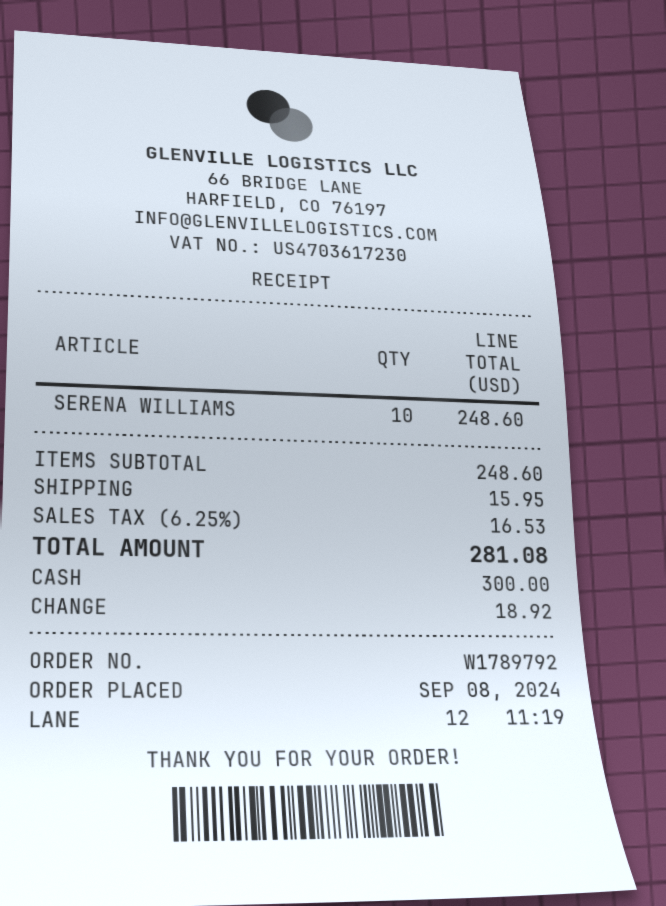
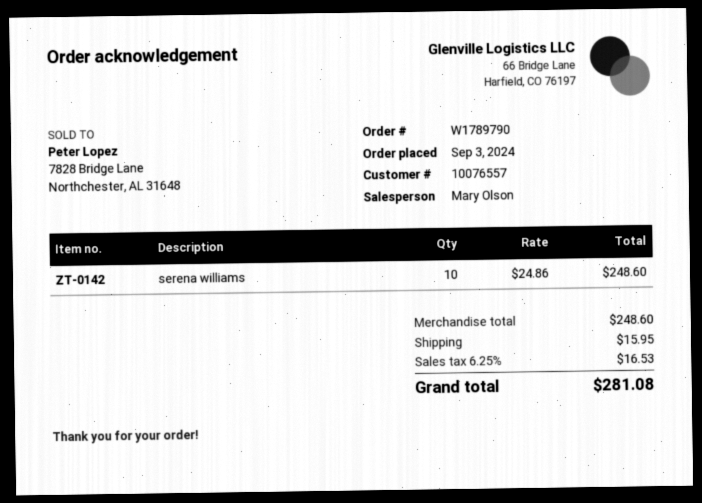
order number: W1789792 -> W1789790
order date: 2024-09-08 -> 2024-09-03

